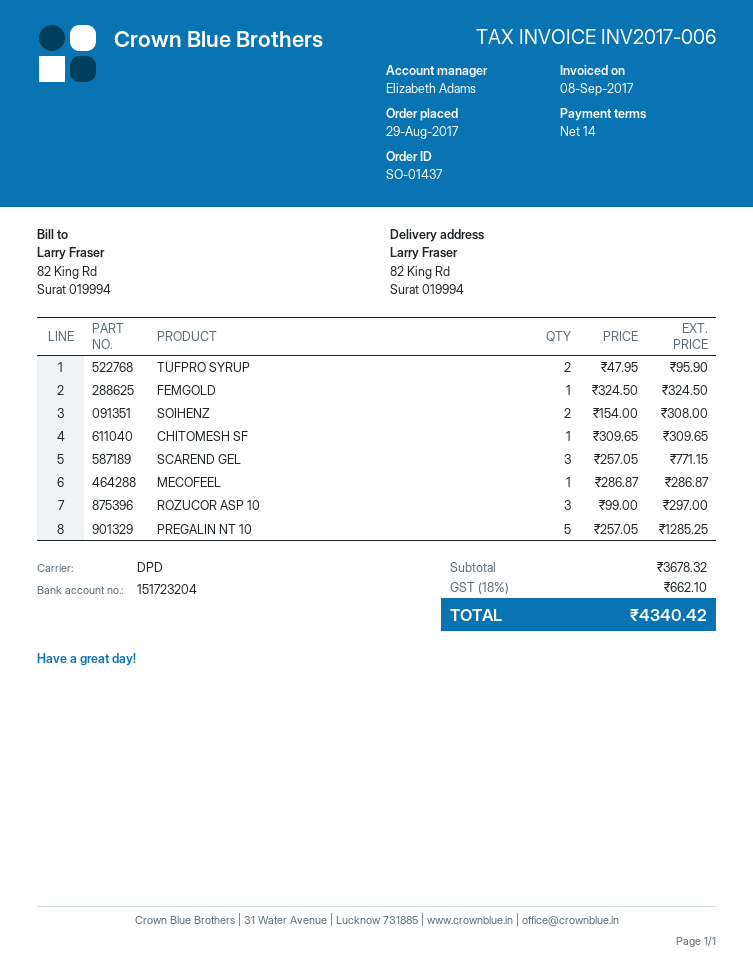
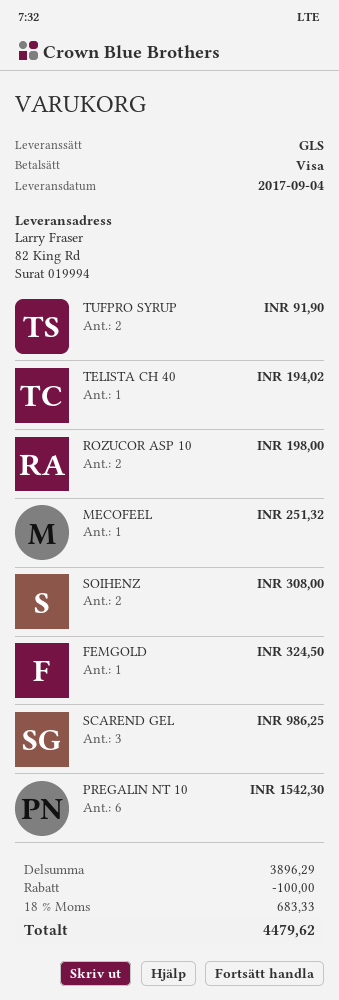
shipping method: DPD -> GLS
TUFPRO SYRUP: 2 for 95.90 -> 2 for 91.90
CHITOMESH SF: 1 for 309.65 -> none
SCAREND GEL: 3 for 771.15 -> 3 for 986.25
MECOFEEL: 1 for 286.87 -> 1 for 251.32
ROZUCOR ASP 10: 3 for 297.00 -> 2 for 198.00
PREGALIN NT 10: 5 for 1285.25 -> 6 for 1542.30
TELISTA CH 40: none -> 1 for 194.02
subtotal: 3678.32 -> 3896.29
discount: none -> 100.00
tax: 18% = 662.10 -> 18% = 683.33
total: 4340.42 -> 4479.62

